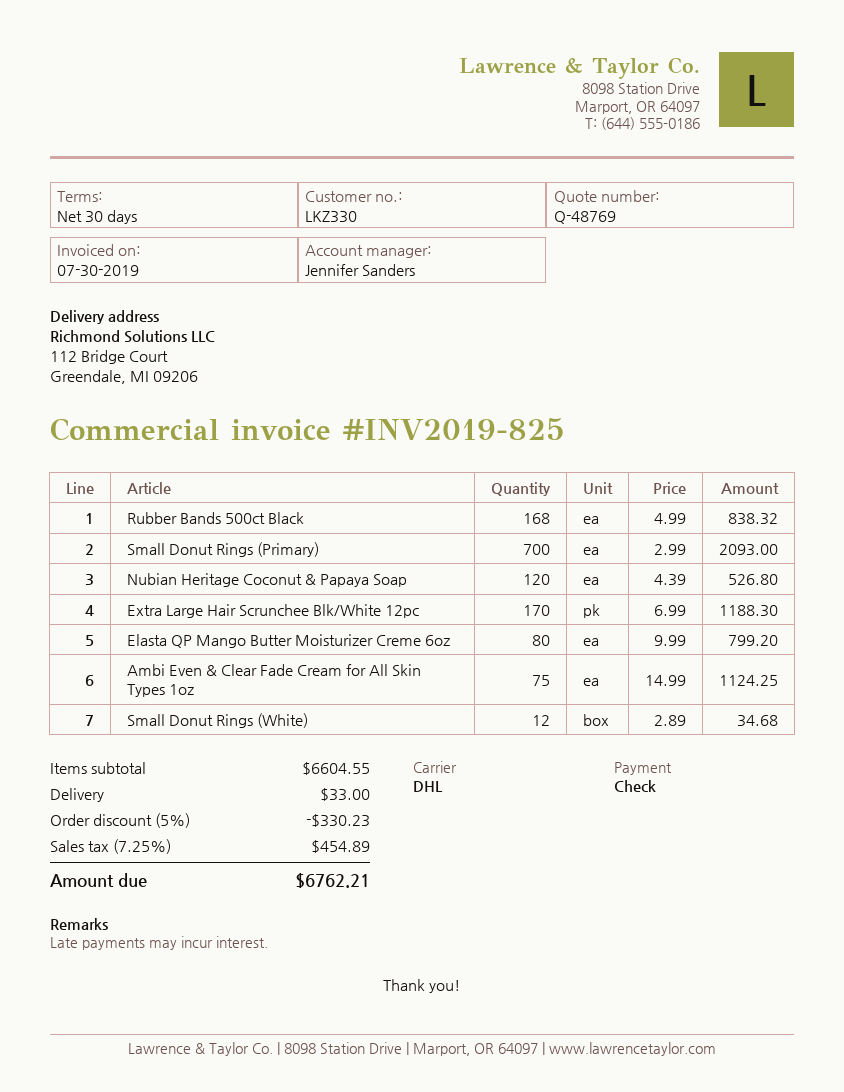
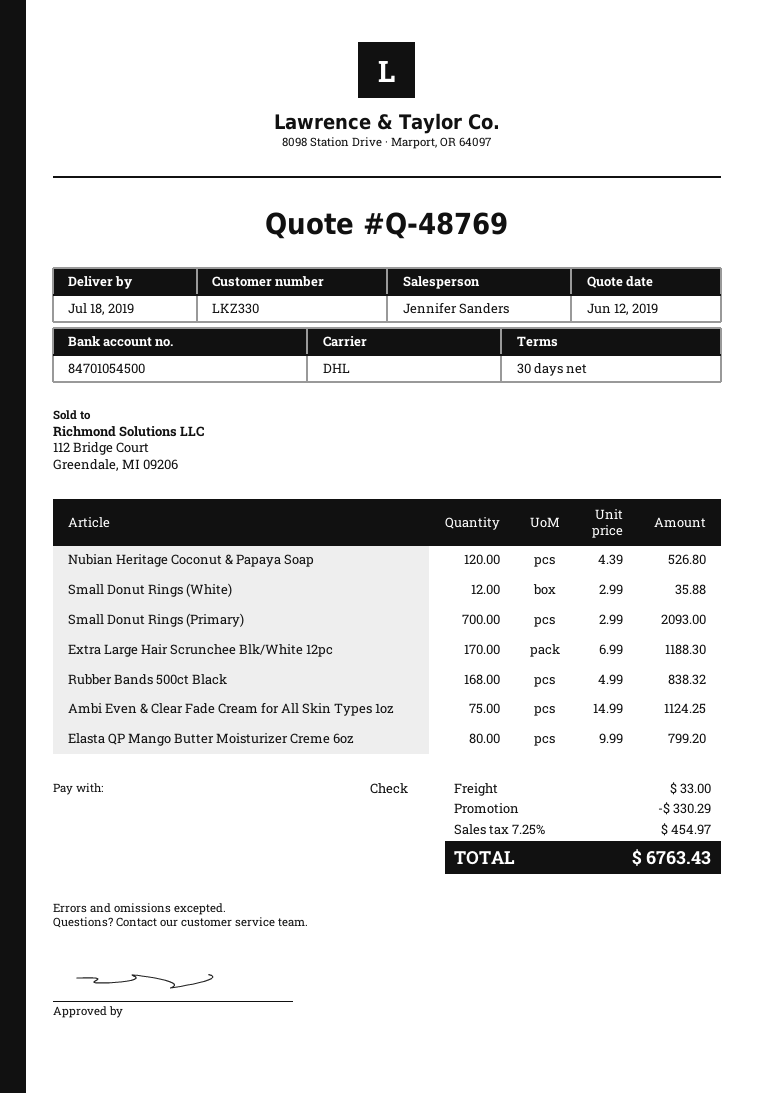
Small Donut Rings (White): 12 x 2.89 = 34.68 -> 12 x 2.99 = 35.88
discount: 330.23 -> 330.29
tax: 7.25% = 454.89 -> 7.25% = 454.97
total: 6762.21 -> 6763.43

